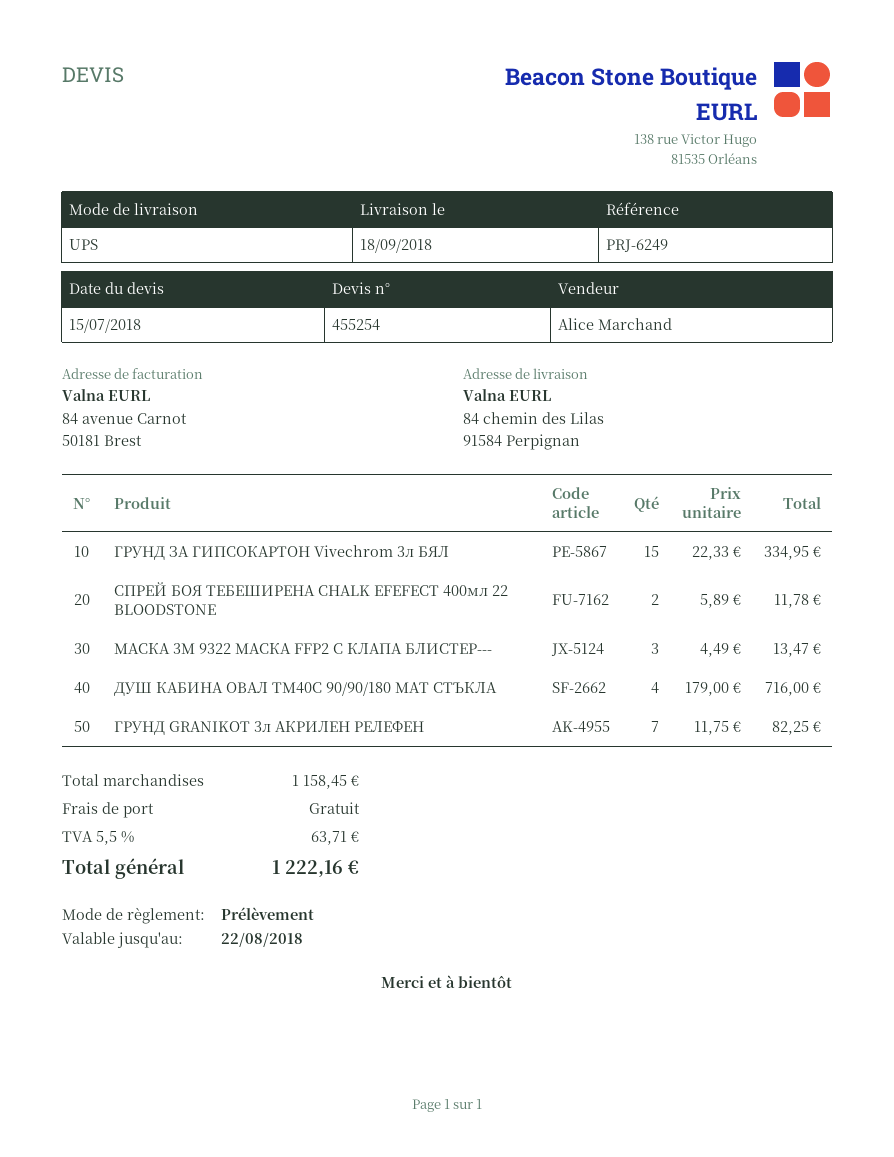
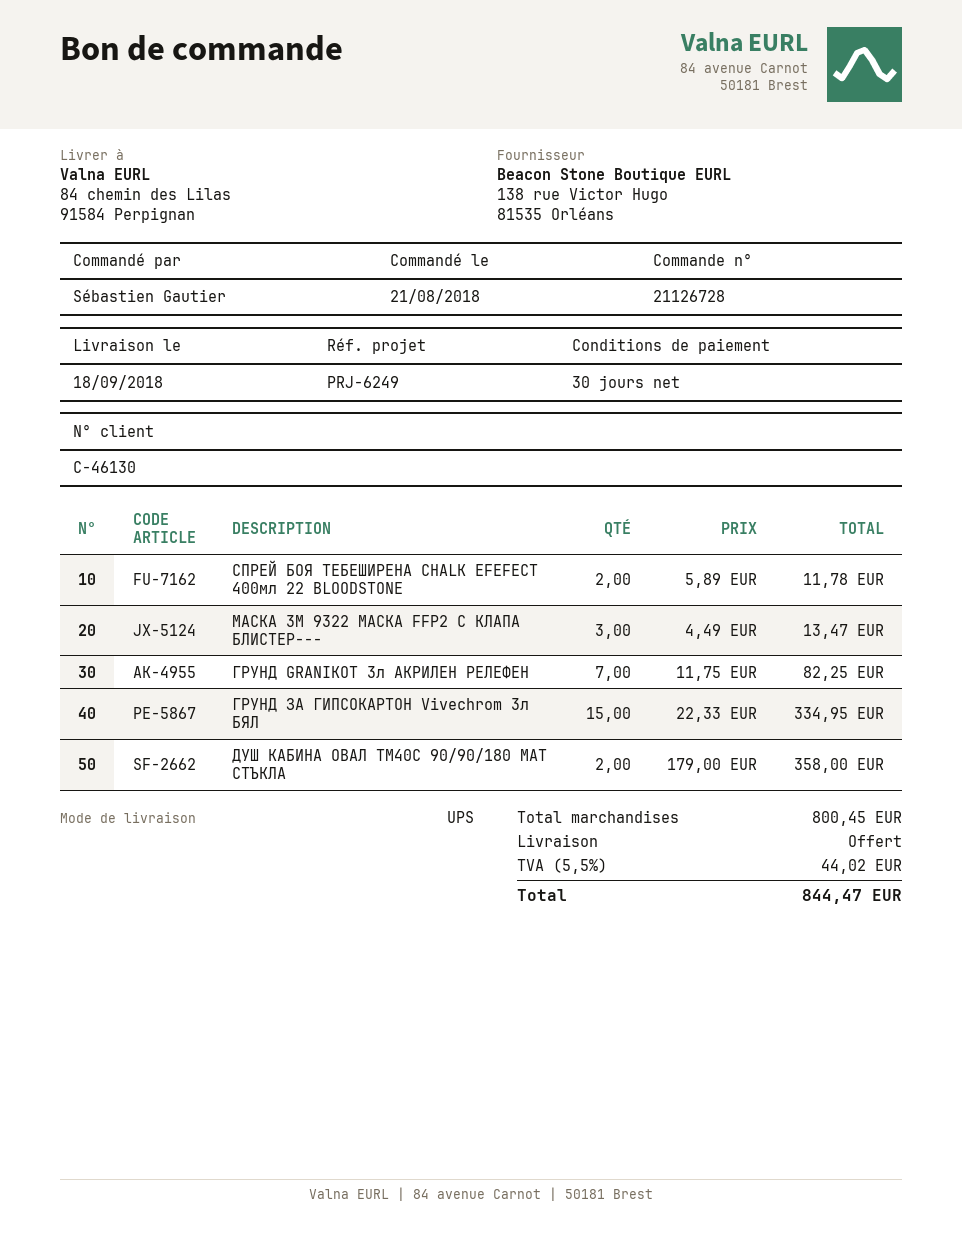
ДУШ КАБИНА ОВАЛ ТМ40С 90/90/180 МАТ СТЪКЛА: 4 x 179.00 = 716.00 -> 2 x 179.00 = 358.00
subtotal: 1158.45 -> 800.45
tax: 5.5% = 63.71 -> 5.5% = 44.02
total: 1222.16 -> 844.47

